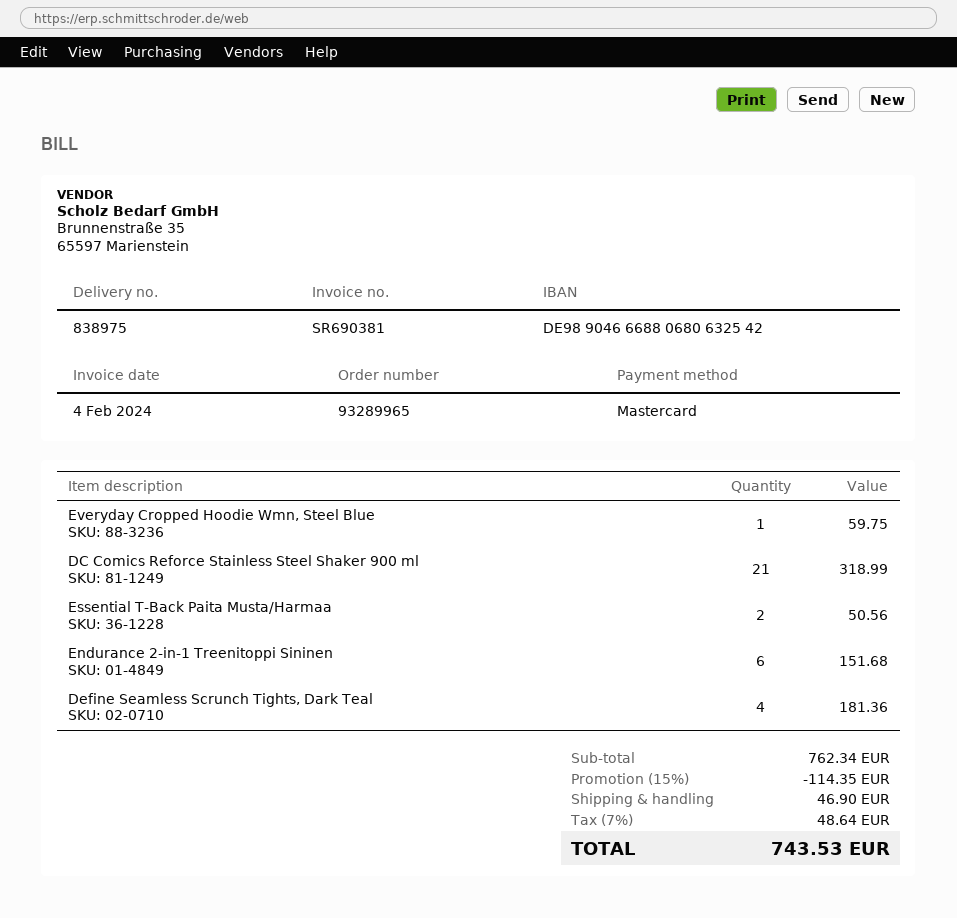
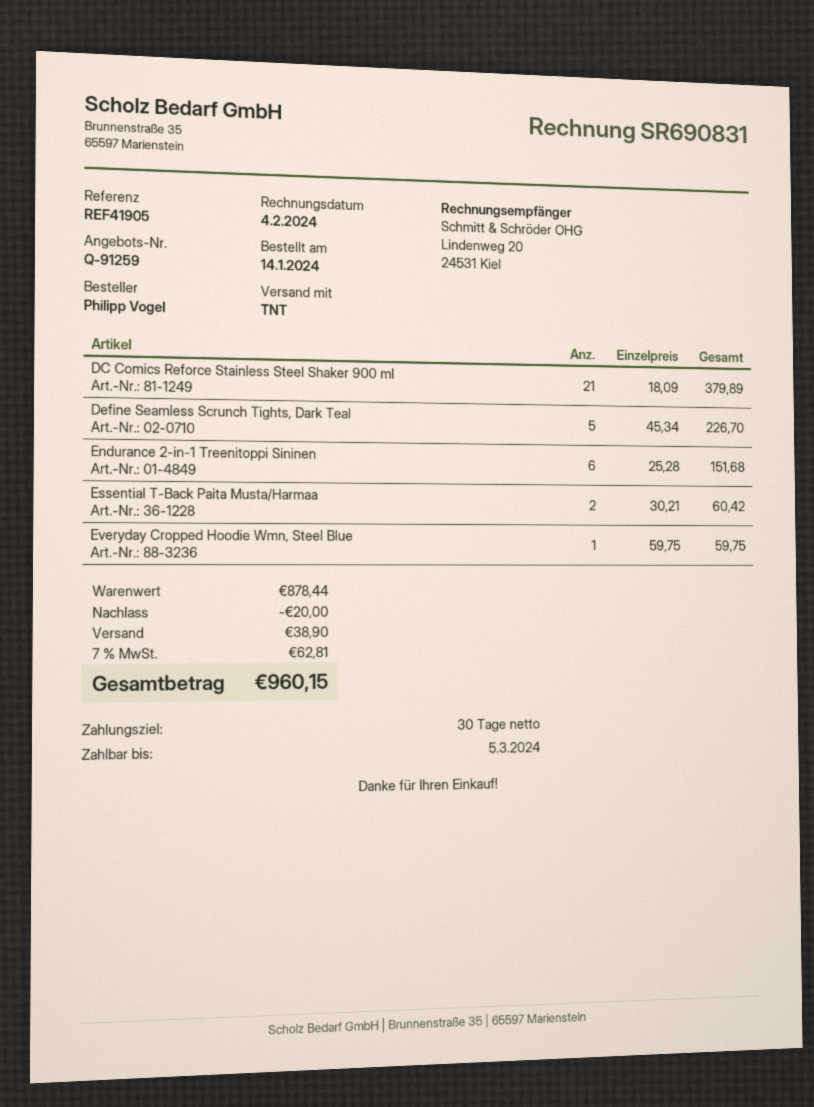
invoice number: SR690381 -> SR690831
DC Comics Reforce Stainless Steel Shaker 900 ml: 21 for 318.99 -> 21 for 379.89
Essential T-Back Paita Musta/Harmaa: 2 for 50.56 -> 2 for 60.42
Define Seamless Scrunch Tights, Dark Teal: 4 for 181.36 -> 5 for 226.70
subtotal: 762.34 -> 878.44
discount: 114.35 -> 20.00
shipping: 46.90 -> 38.90
tax: 7% = 48.64 -> 7% = 62.81
total: 743.53 -> 960.15

